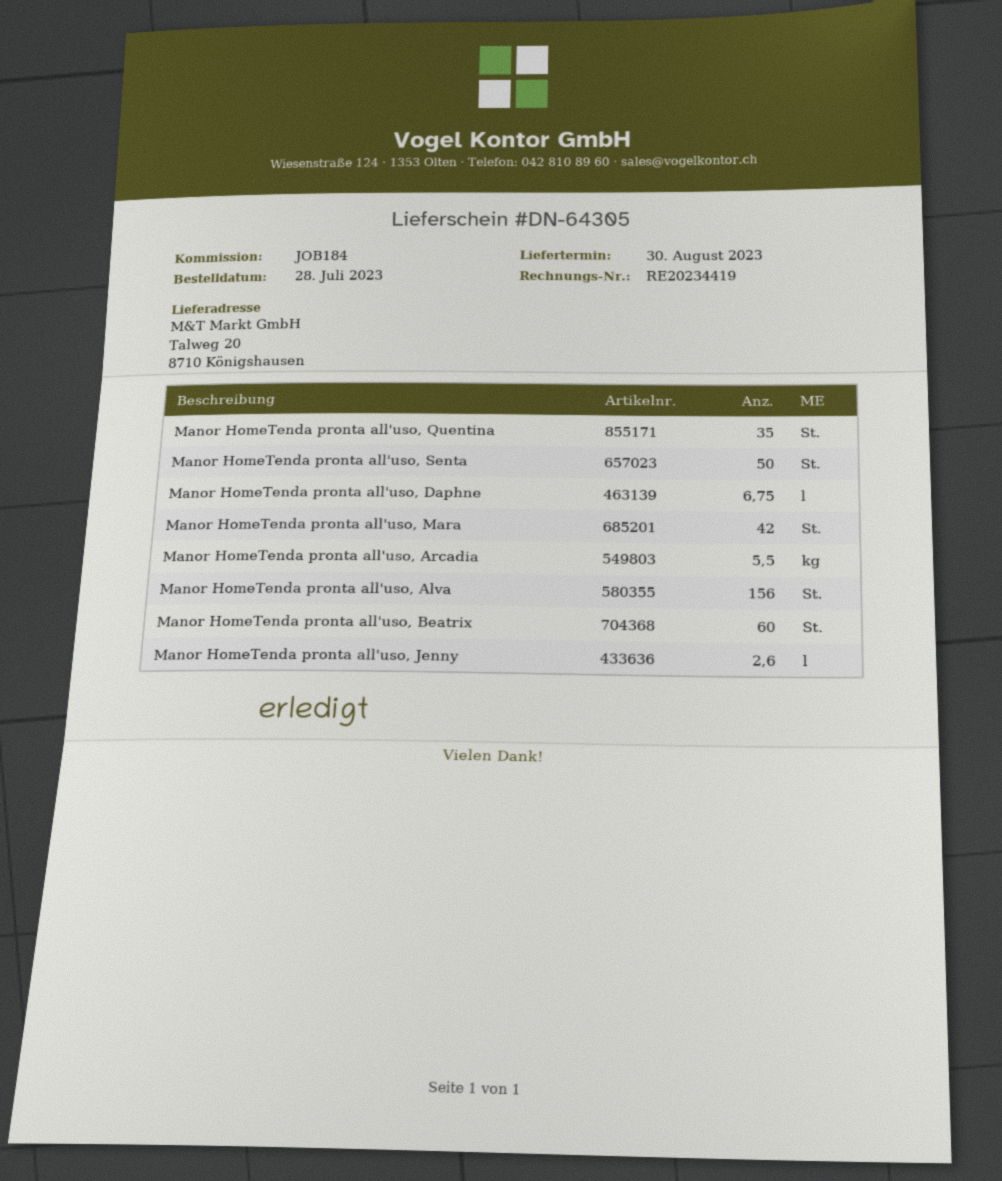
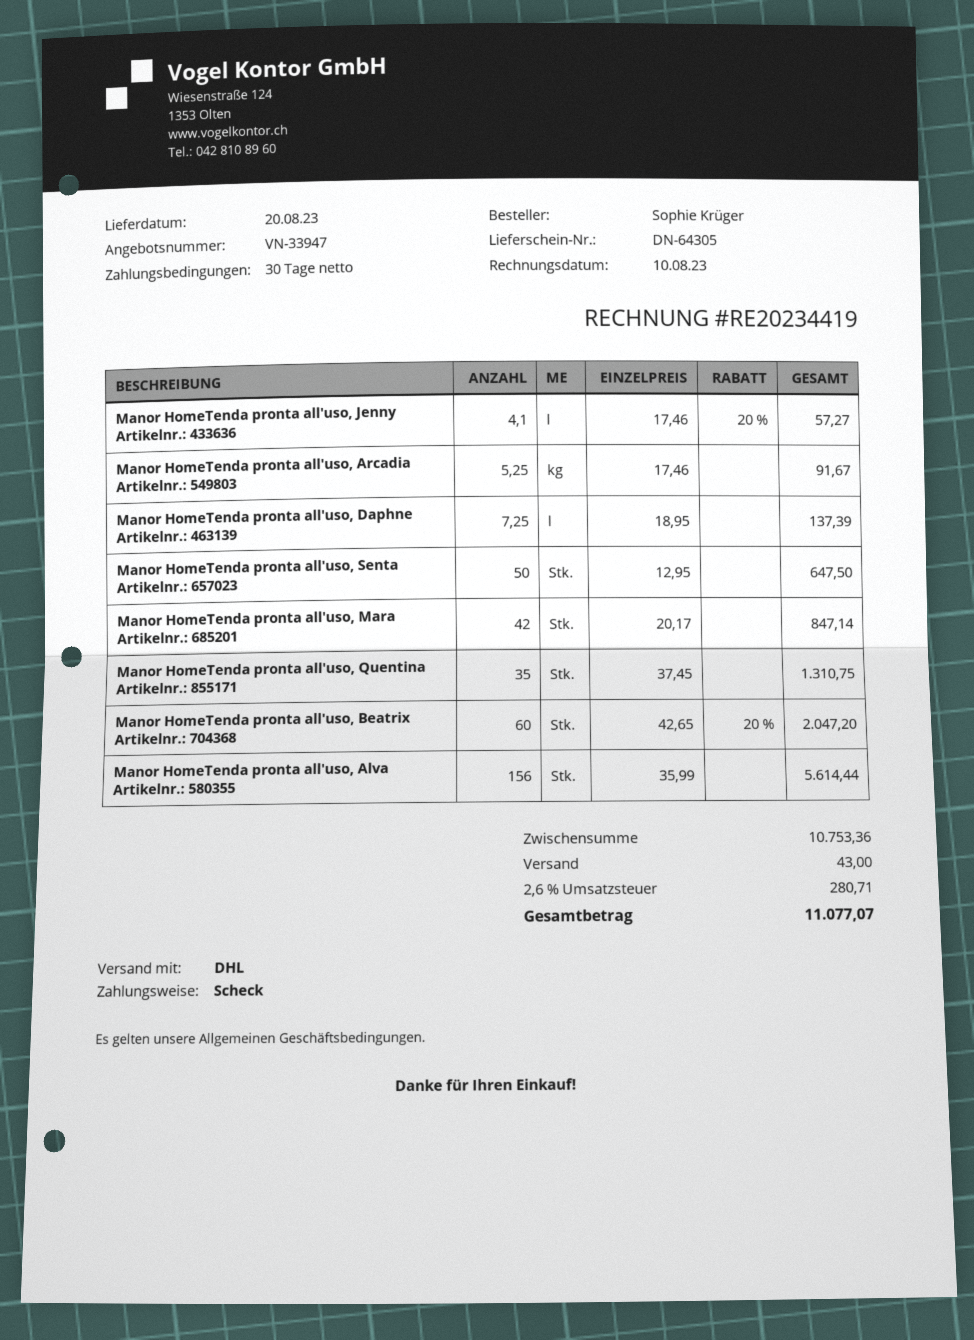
delivery date: 2023-08-30 -> 2023-08-20
Manor HomeTenda pronta all'uso, Daphne: 6.75 -> 7.25
Manor HomeTenda pronta all'uso, Arcadia: 5.5 -> 5.25
Manor HomeTenda pronta all'uso, Jenny: 2.6 -> 4.1

